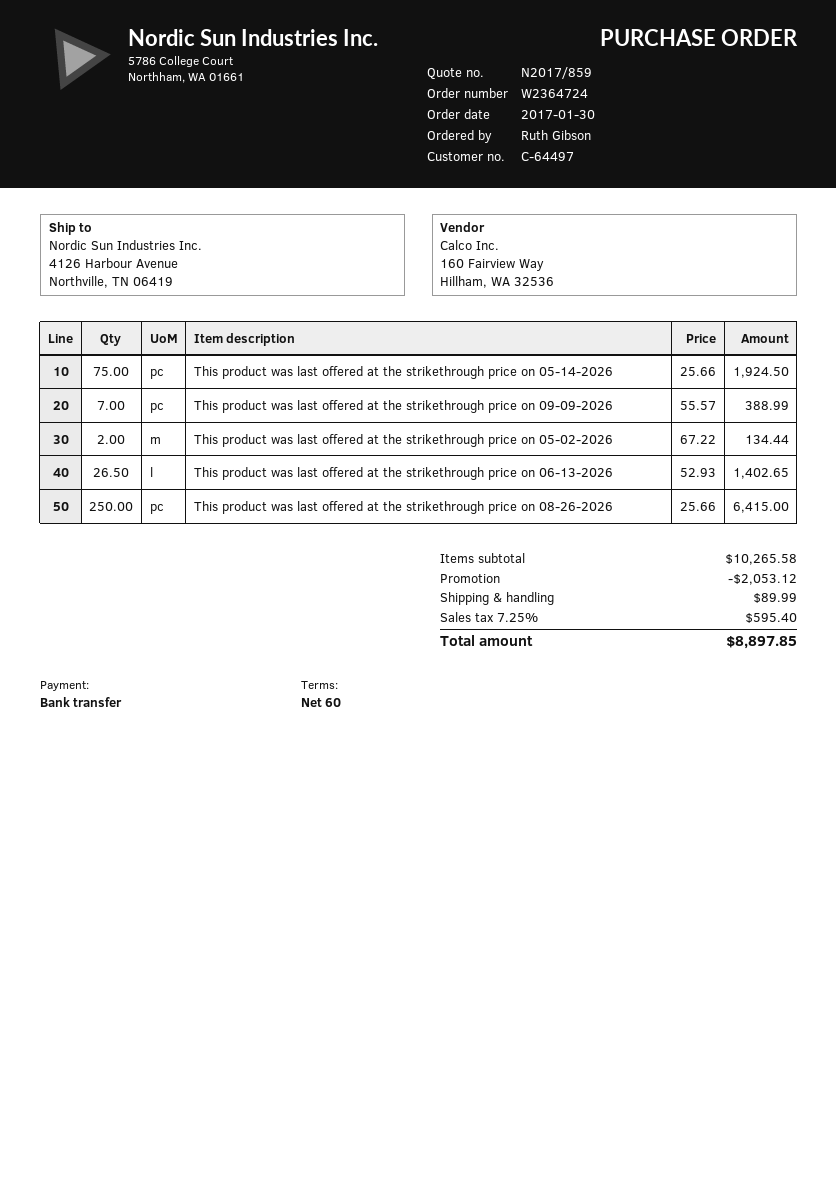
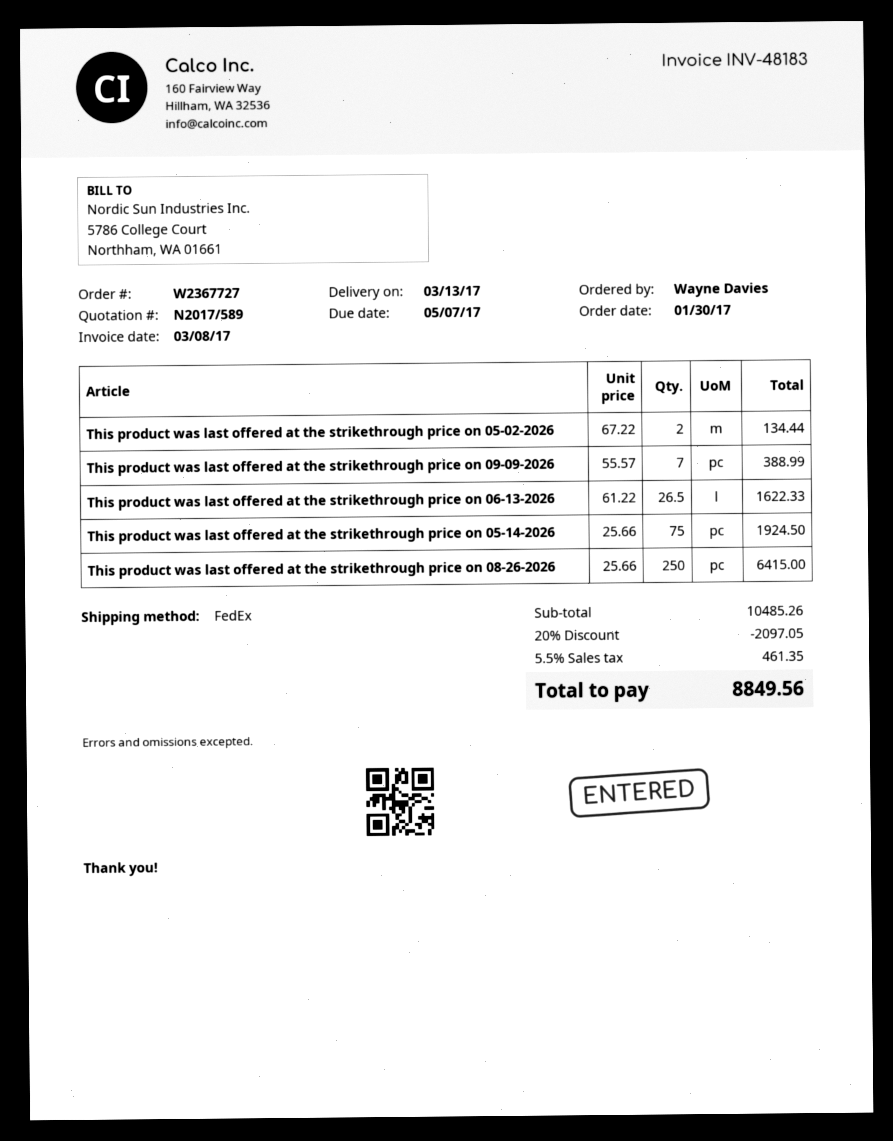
quote number: N2017/859 -> N2017/589
order number: W2364724 -> W2367727
ordered by: Ruth Gibson -> Wayne Davies
This product was last offered at the strikethrough price on 06-13-2026: 26.5 x 52.93 = 1402.65 -> 26.5 x 61.22 = 1622.33
subtotal: 10265.58 -> 10485.26
discount: 2053.12 -> 2097.05
shipping: 89.99 -> none
tax: 7.25% = 595.40 -> 5.5% = 461.35
total: 8897.85 -> 8849.56

